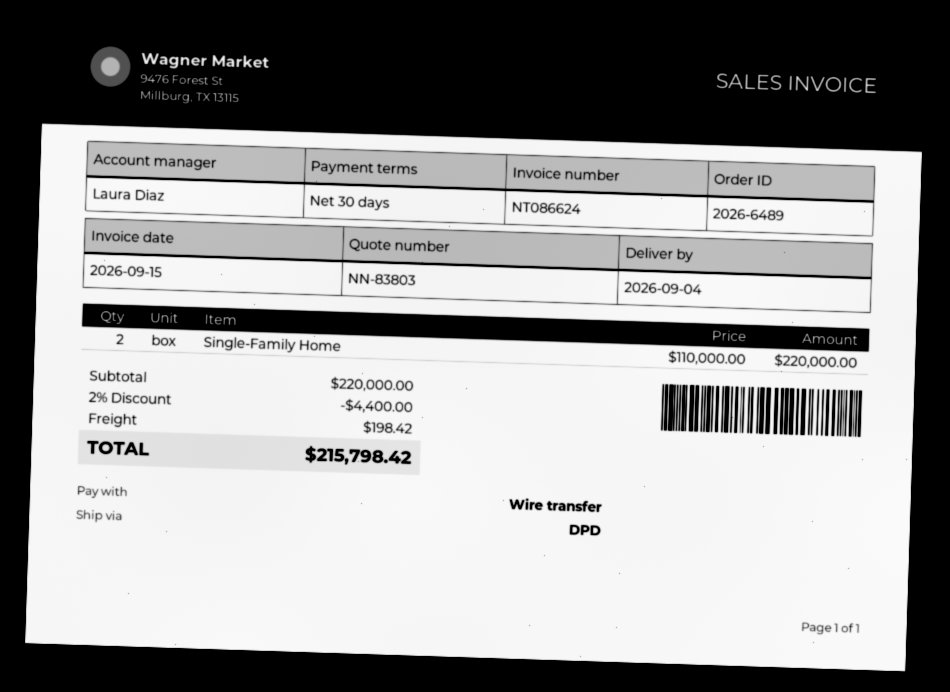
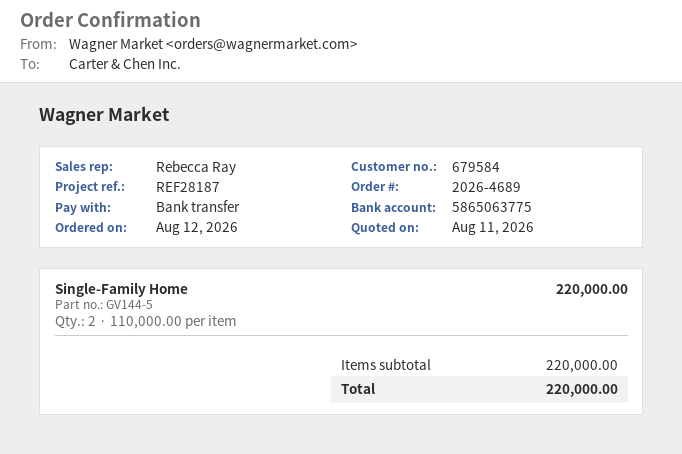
order number: 2026-6489 -> 2026-4689
sales rep: Laura Diaz -> Rebecca Ray
discount: 2% = 4400.00 -> none
shipping: 198.42 -> none
total: 215798.42 -> 220000.00

